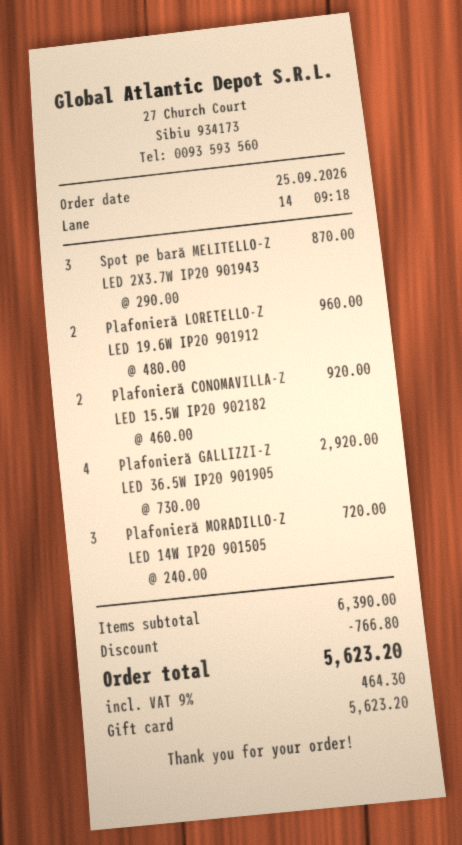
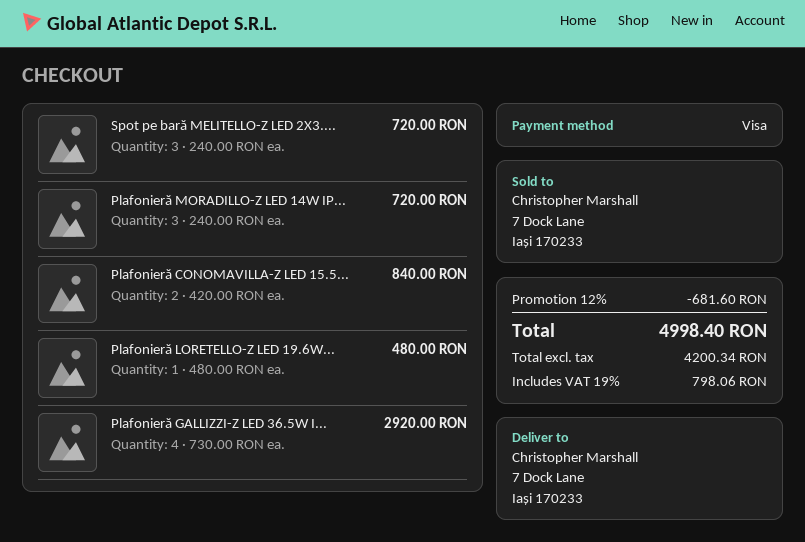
payment method: gift card -> Visa
Spot pe bară MELITELLO-Z LED 2X3.7W IP20 901943: 3 x 290.00 = 870.00 -> 3 x 240.00 = 720.00
Plafonieră LORETELLO-Z LED 19.6W IP20 901912: 2 x 480.00 = 960.00 -> 1 x 480.00 = 480.00
Plafonieră CONOMAVILLA-Z LED 15.5W IP20 902182: 2 x 460.00 = 920.00 -> 2 x 420.00 = 840.00
discount: 766.80 -> 681.60
tax: 9% = 464.30 -> 19% = 798.06
total: 5623.20 -> 4998.40

